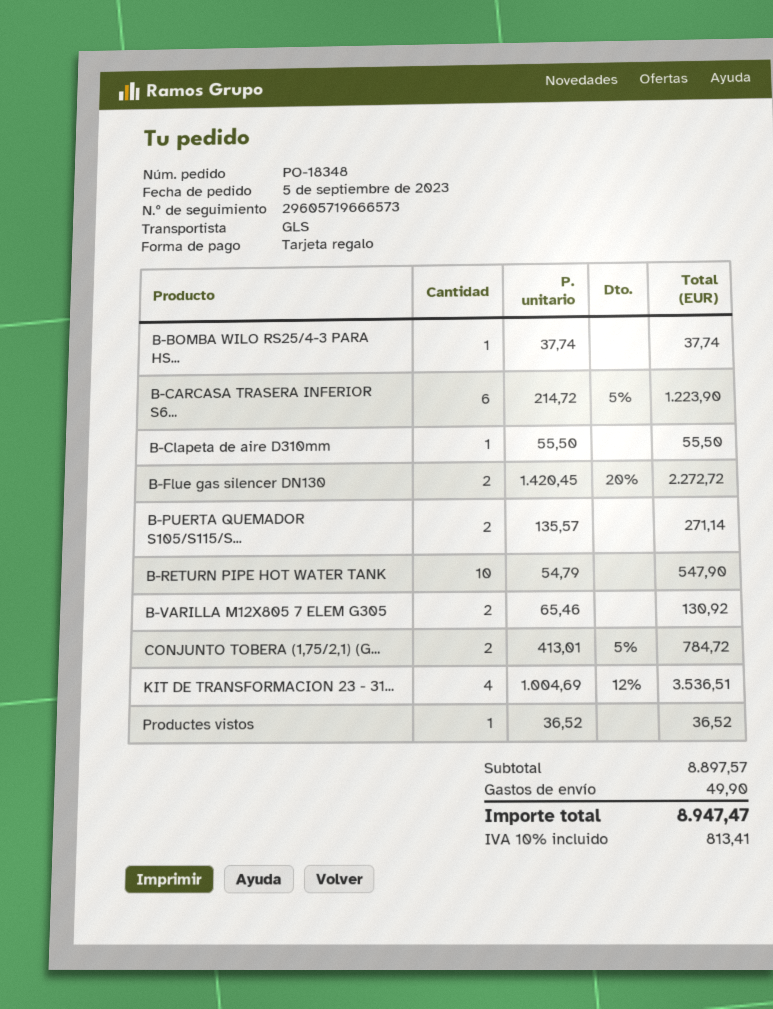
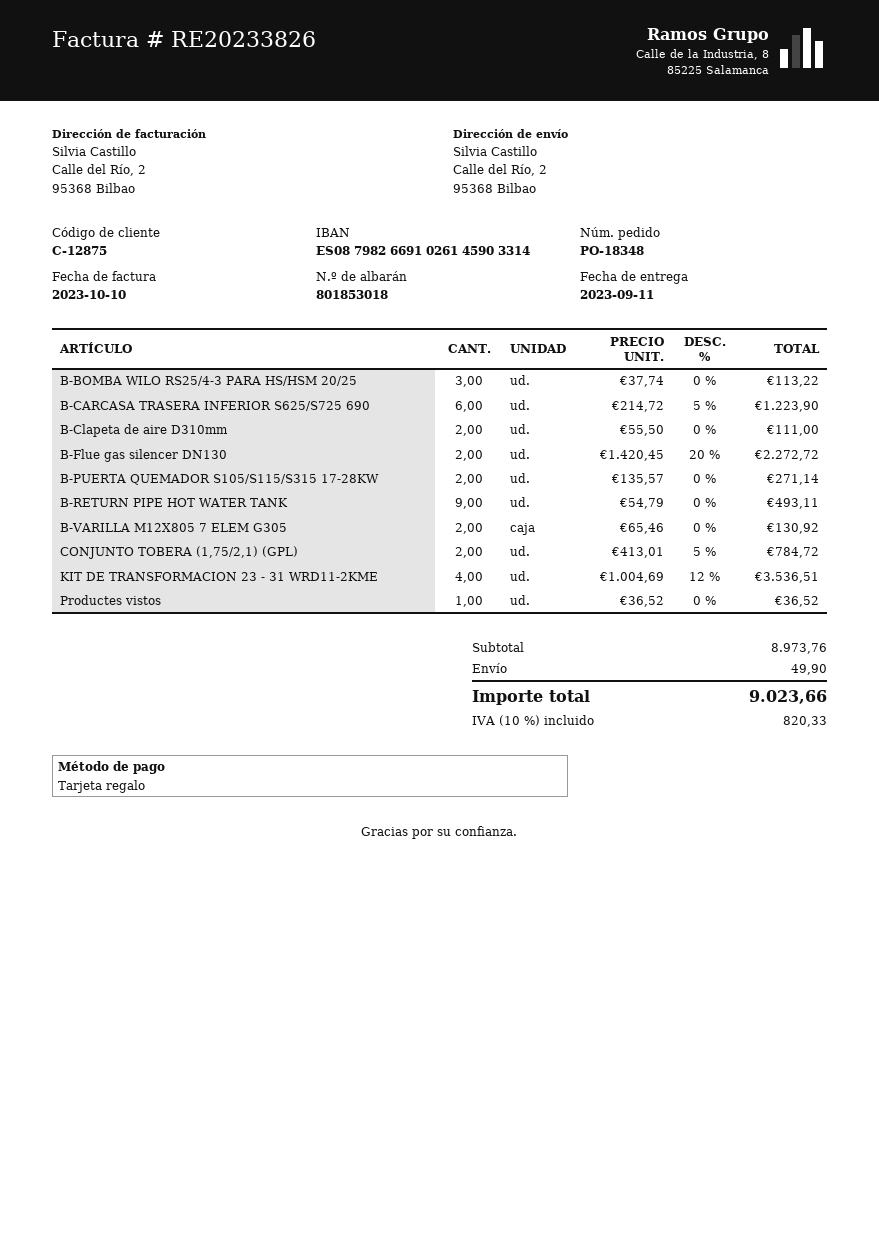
B-BOMBA WILO RS25/4-3 PARA HS...: 1 x 37.74 = 37.74 -> 3 x 37.74 = 113.22
B-Clapeta de aire D310mm: 1 x 55.50 = 55.50 -> 2 x 55.50 = 111.00
B-RETURN PIPE HOT WATER TANK: 10 x 54.79 = 547.90 -> 9 x 54.79 = 493.11
subtotal: 8897.57 -> 8973.76
tax: 10% = 813.41 -> 10% = 820.33
total: 8947.47 -> 9023.66

